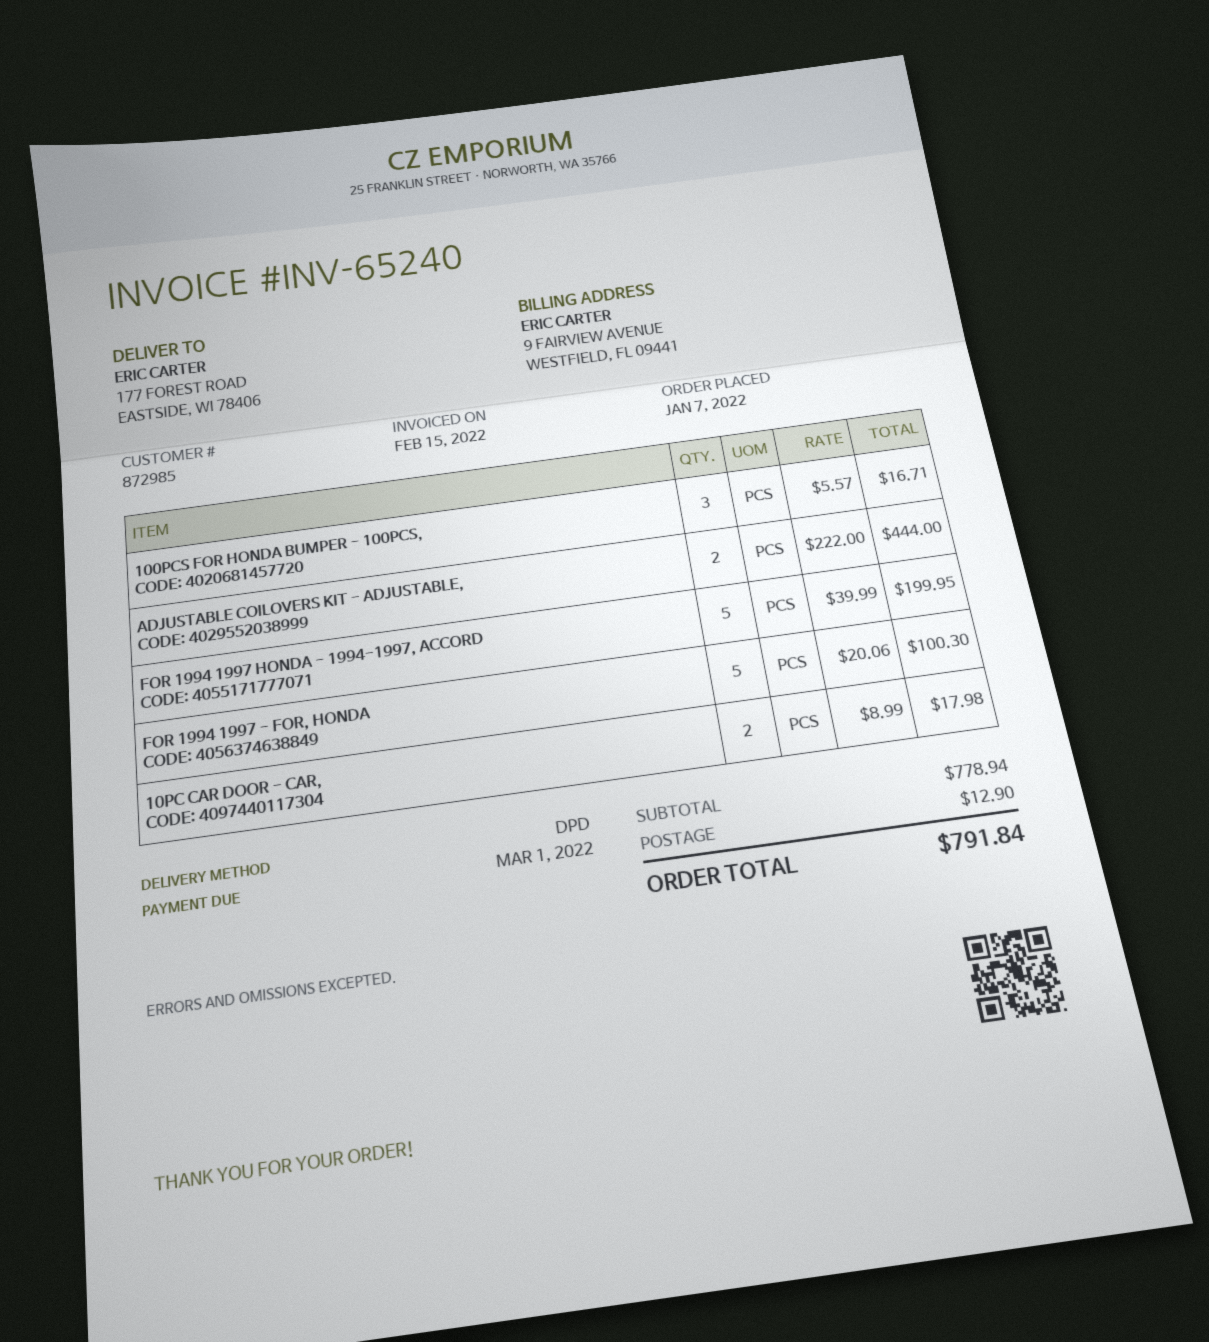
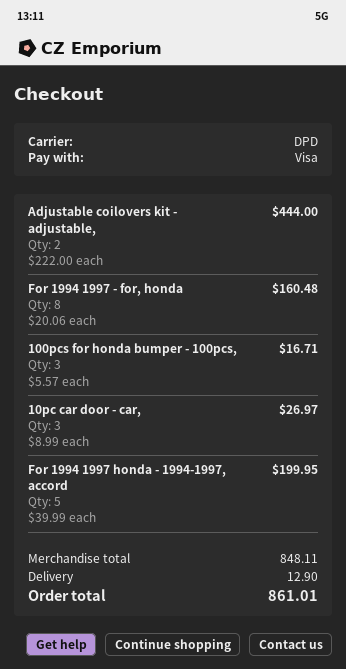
FOR 1994 1997 - FOR, HONDA: 5 x 20.06 = 100.30 -> 8 x 20.06 = 160.48
10PC CAR DOOR - CAR,: 2 x 8.99 = 17.98 -> 3 x 8.99 = 26.97
subtotal: 778.94 -> 848.11
total: 791.84 -> 861.01

